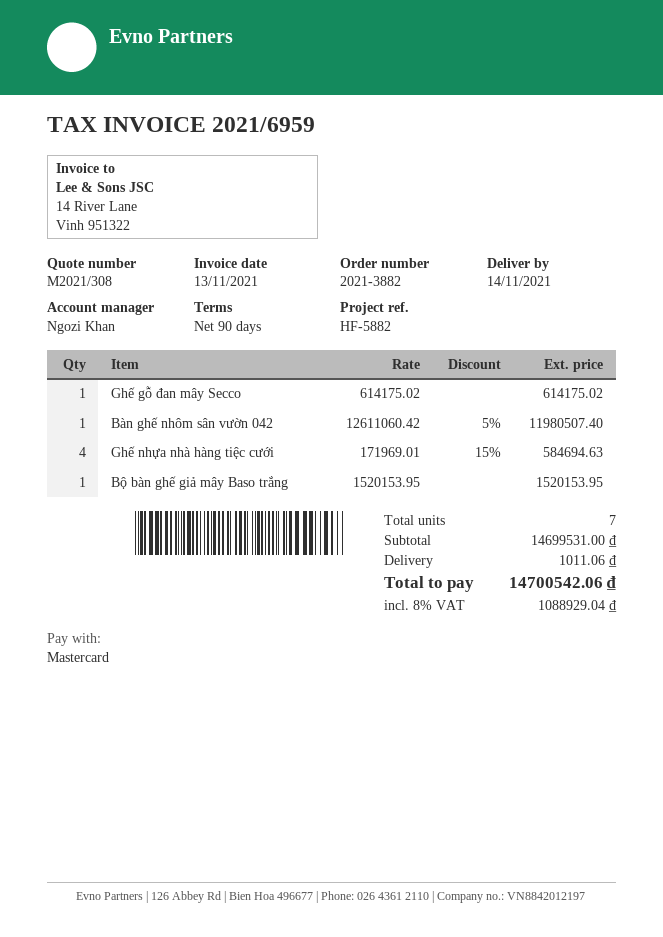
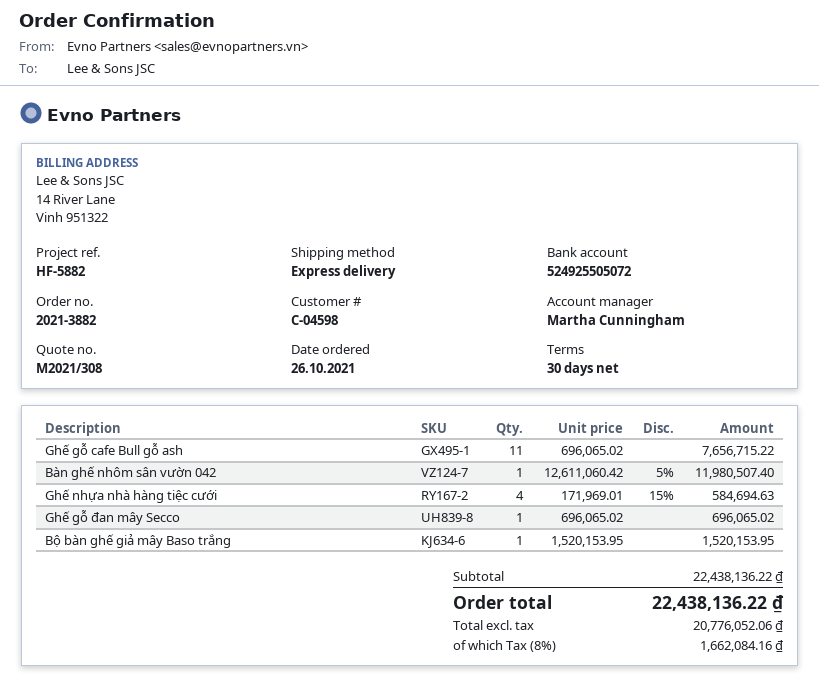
payment terms: 90 days -> 30 days
sales rep: Ngozi Khan -> Martha Cunningham
Ghế gỗ đan mây Secco: 1 x 614175.02 = 614175.02 -> 1 x 696065.02 = 696065.02
Ghế gỗ cafe Bull gỗ ash: none -> 11 x 696065.02 = 7656715.22
subtotal: 14699531.00 -> 22438136.22
shipping: 1011.06 -> none
tax: 8% = 1088929.04 -> 8% = 1662084.16
total: 14700542.06 -> 22438136.22

